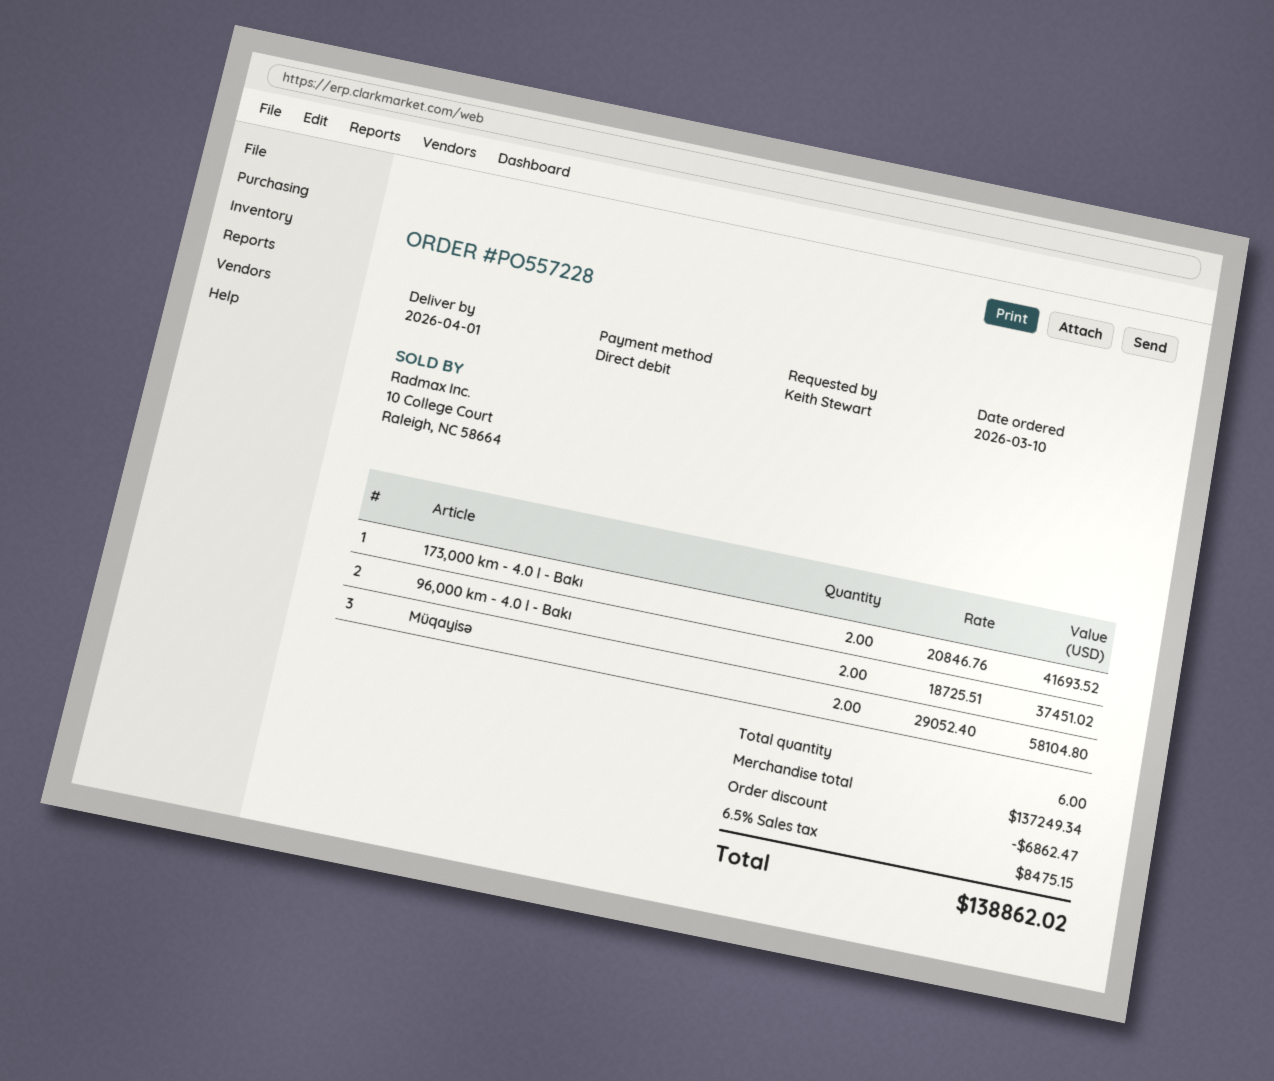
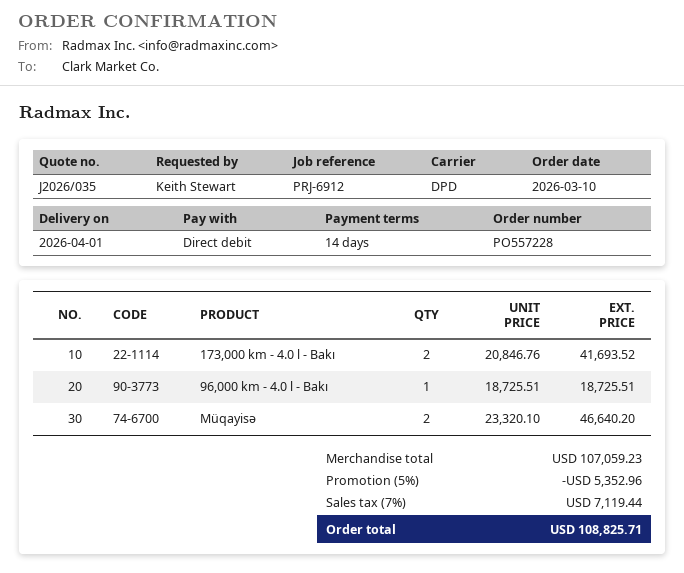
96,000 km - 4.0 l - Bakı: 2 x 18725.51 = 37451.02 -> 1 x 18725.51 = 18725.51
Müqayisə: 2 x 29052.40 = 58104.80 -> 2 x 23320.10 = 46640.20
subtotal: 137249.34 -> 107059.23
discount: 6862.47 -> 5352.96
tax: 6.5% = 8475.15 -> 7% = 7119.44
total: 138862.02 -> 108825.71

